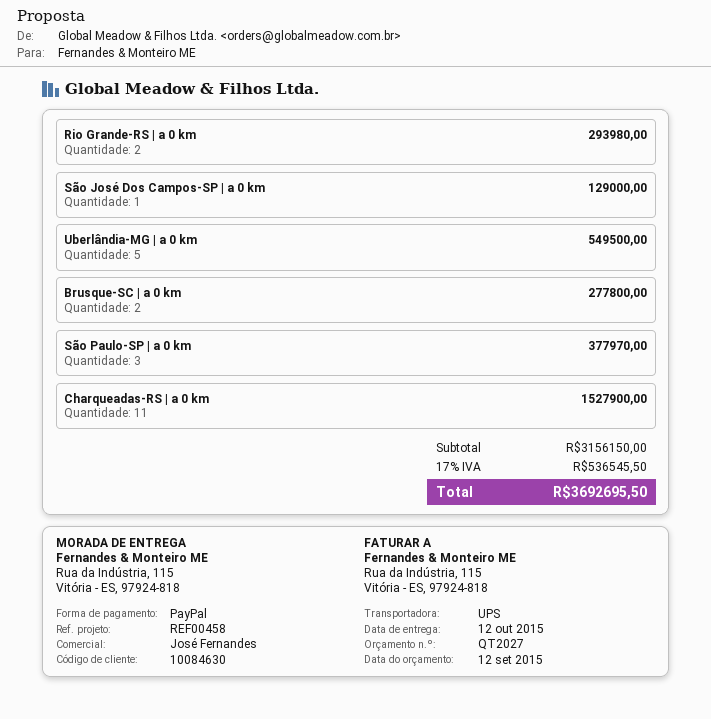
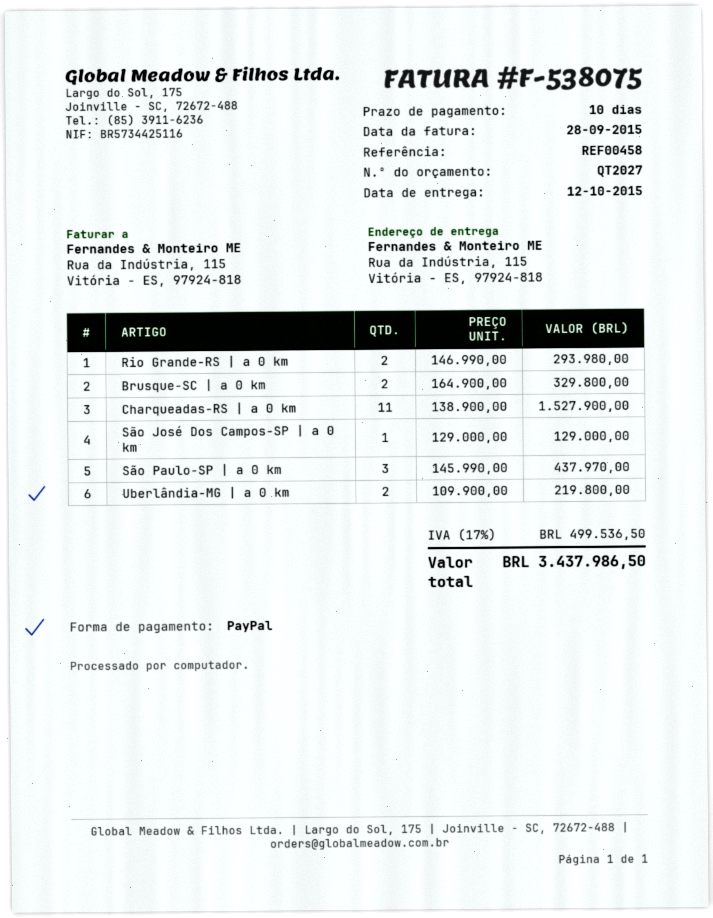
Uberlândia-MG | a 0 km: 5 for 549500.00 -> 2 for 219800.00
Brusque-SC | a 0 km: 2 for 277800.00 -> 2 for 329800.00
São Paulo-SP | a 0 km: 3 for 377970.00 -> 3 for 437970.00
tax: 17% = 536545.50 -> 17% = 499536.50
total: 3692695.50 -> 3437986.50

